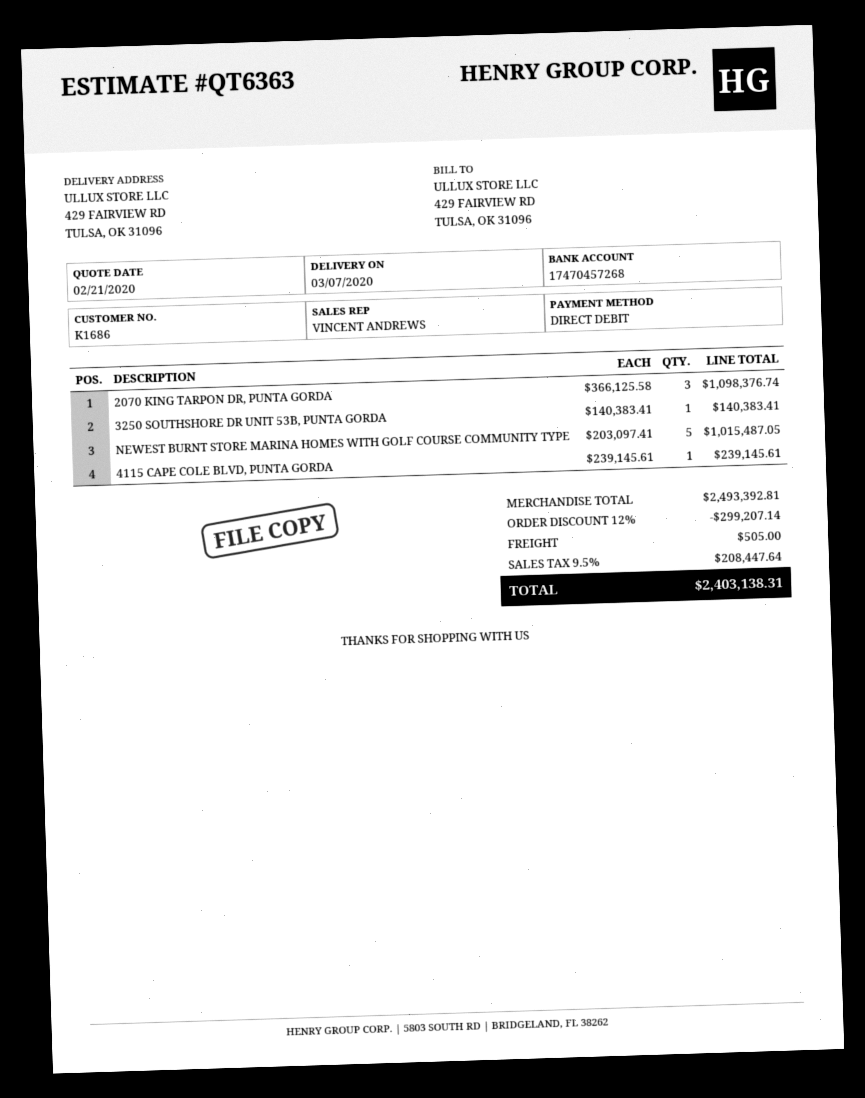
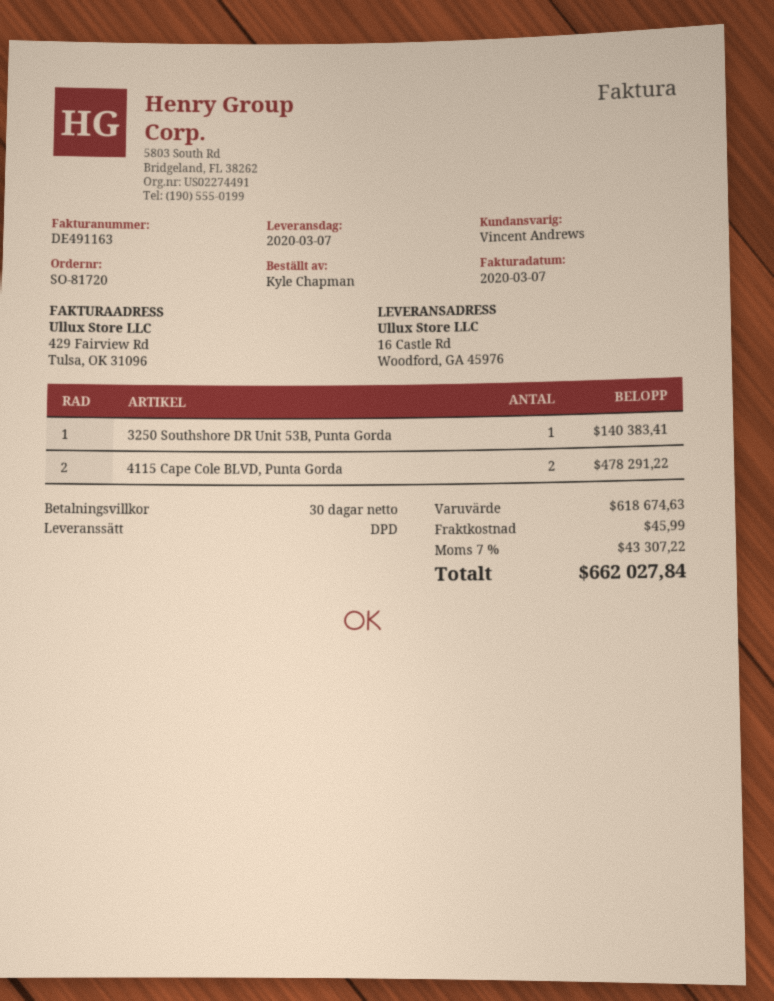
ship to: 429 FAIRVIEW RD, TULSA, OK 31096 -> 16 Castle Rd, Woodford, GA 45976
2070 KING TARPON DR, PUNTA GORDA: 3 for 1098376.74 -> none
NEWEST BURNT STORE MARINA HOMES WITH GOLF COURSE COMMUNITY TYPE: 5 for 1015487.05 -> none
4115 CAPE COLE BLVD, PUNTA GORDA: 1 for 239145.61 -> 2 for 478291.22
subtotal: 2493392.81 -> 618674.63
discount: 12% = 299207.14 -> none
shipping: 505.00 -> 45.99
tax: 9.5% = 208447.64 -> 7% = 43307.22
total: 2403138.31 -> 662027.84

